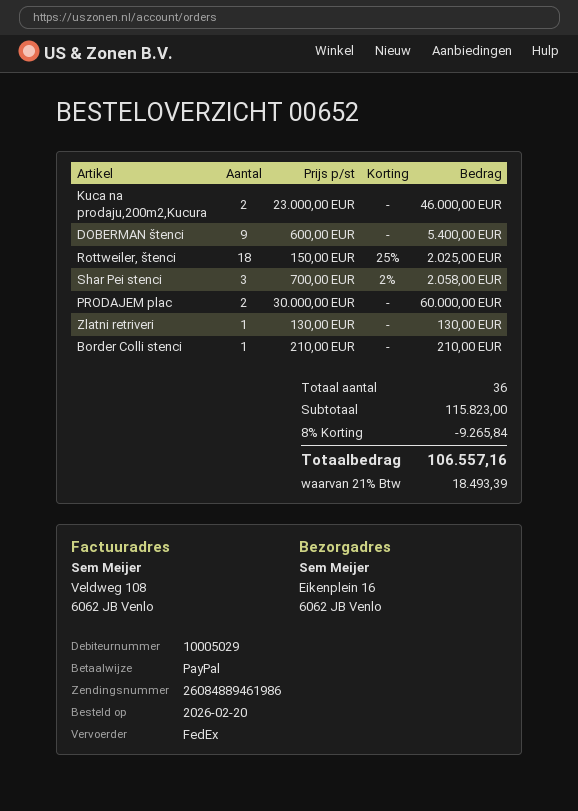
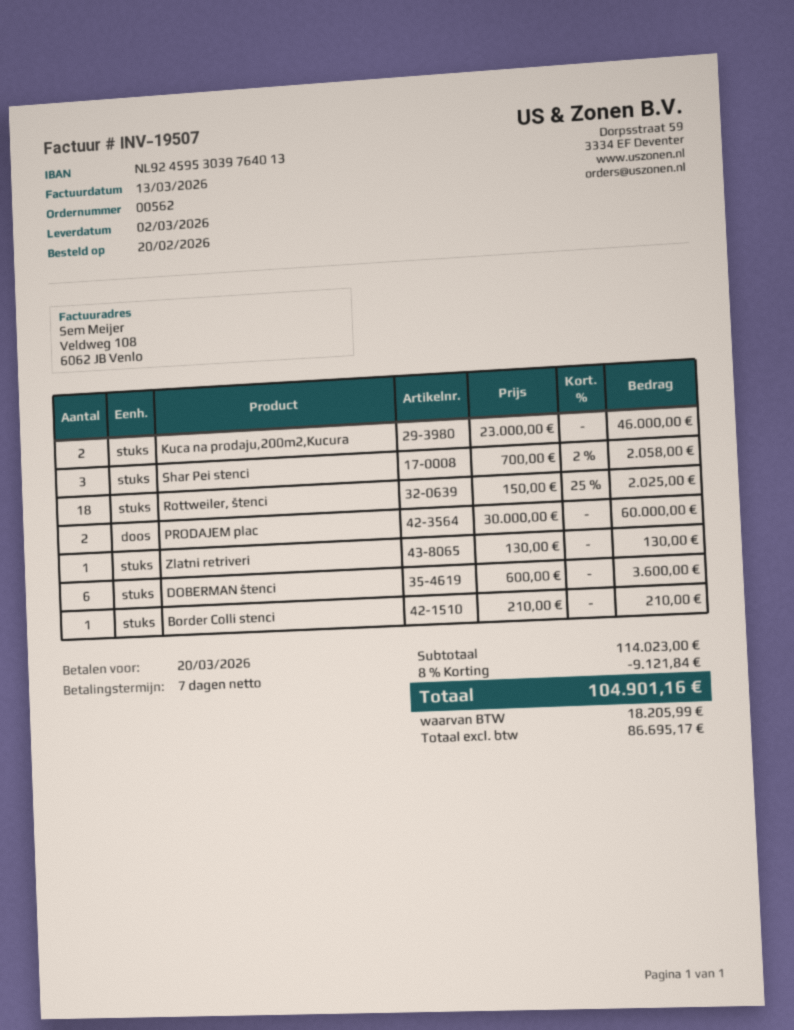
order number: 00652 -> 00562
DOBERMAN štenci: 9 x 600.00 = 5400.00 -> 6 x 600.00 = 3600.00
subtotal: 115823.00 -> 114023.00
discount: 8% = 9265.84 -> 8% = 9121.84
tax: 18493.39 -> 18205.99
total: 106557.16 -> 104901.16

